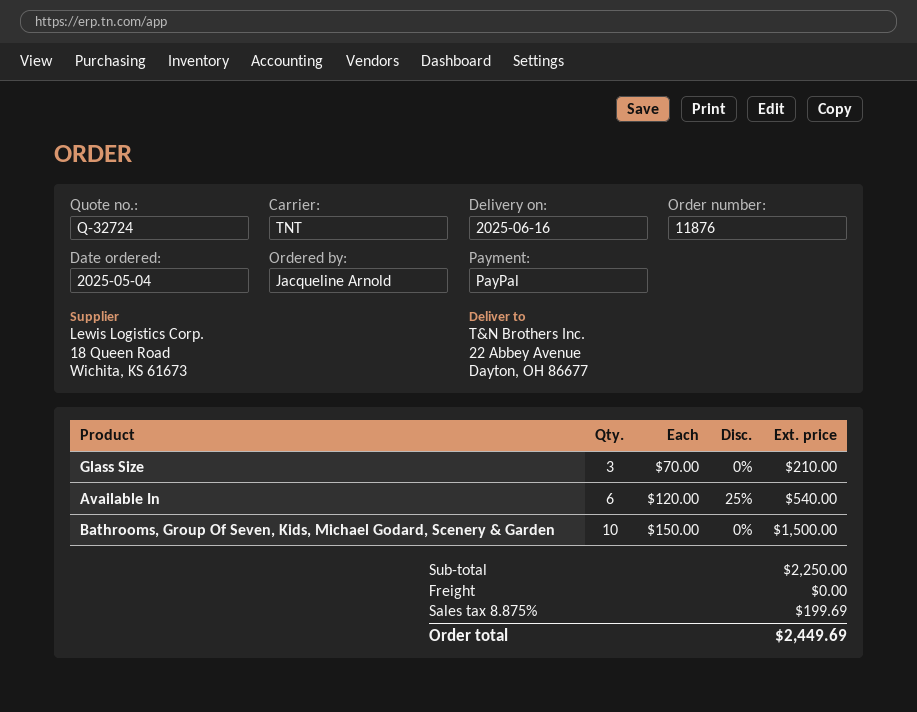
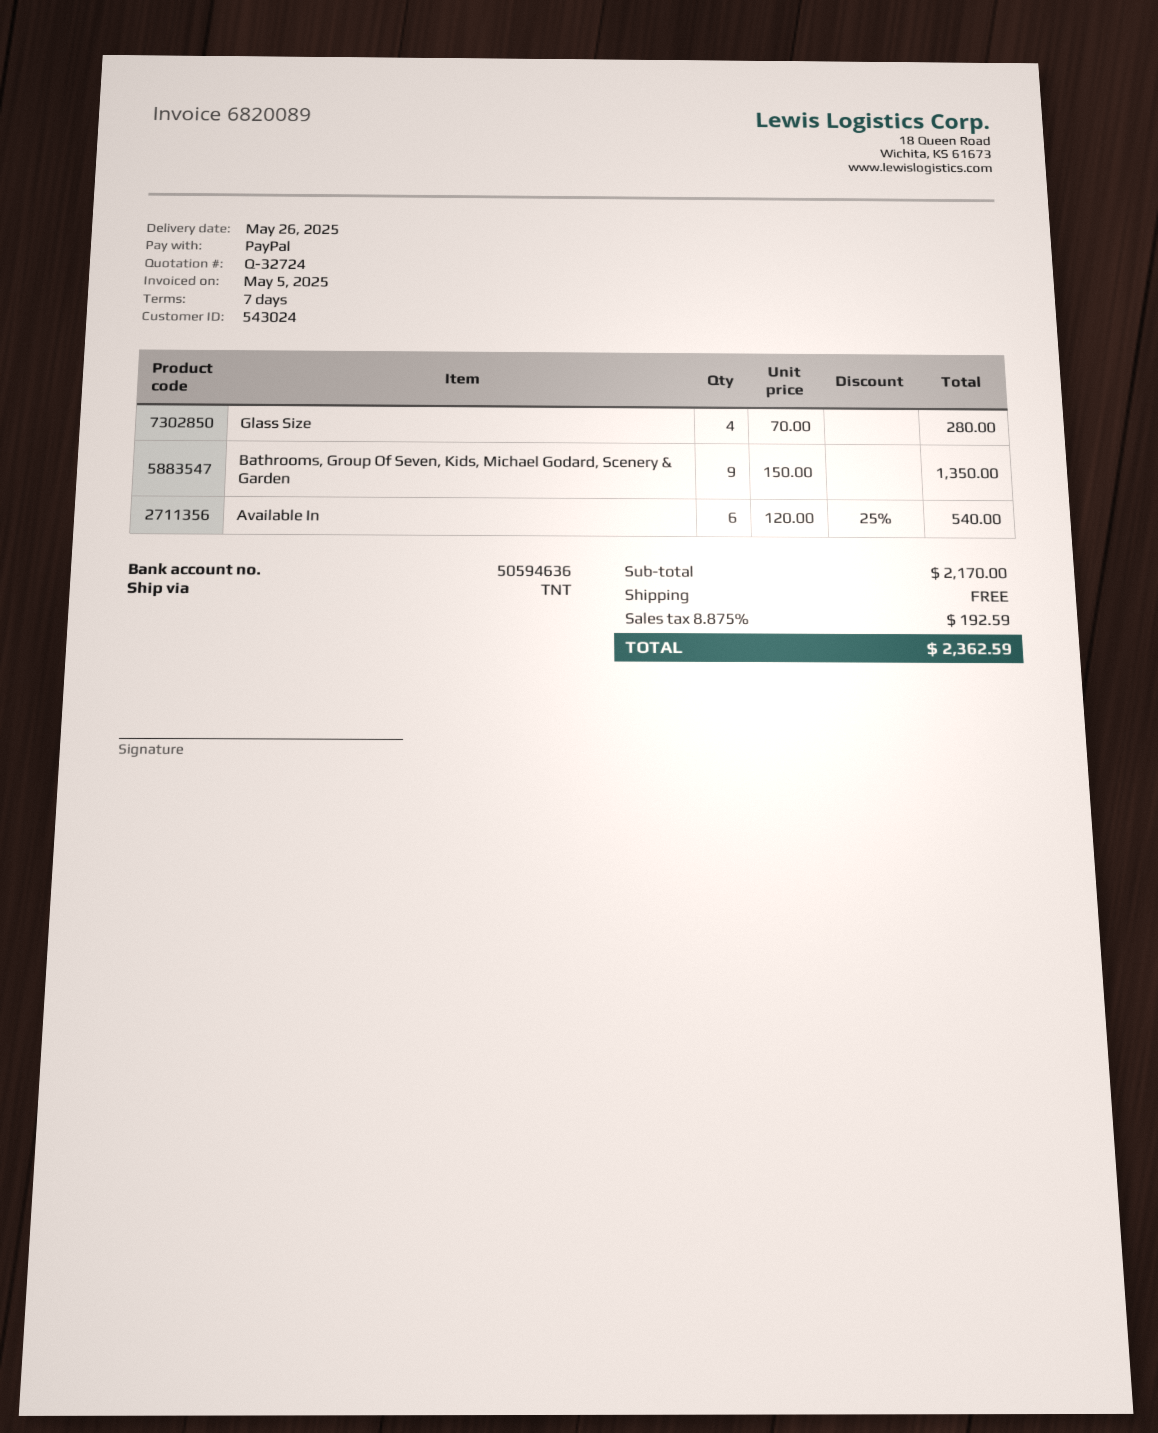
delivery date: 2025-06-16 -> 2025-05-26
Glass Size: 3 x 70.00 = 210.00 -> 4 x 70.00 = 280.00
Bathrooms, Group Of Seven, Kids, Michael Godard, Scenery & Garden: 10 x 150.00 = 1500.00 -> 9 x 150.00 = 1350.00
subtotal: 2250.00 -> 2170.00
tax: 8.875% = 199.69 -> 8.875% = 192.59
total: 2449.69 -> 2362.59

